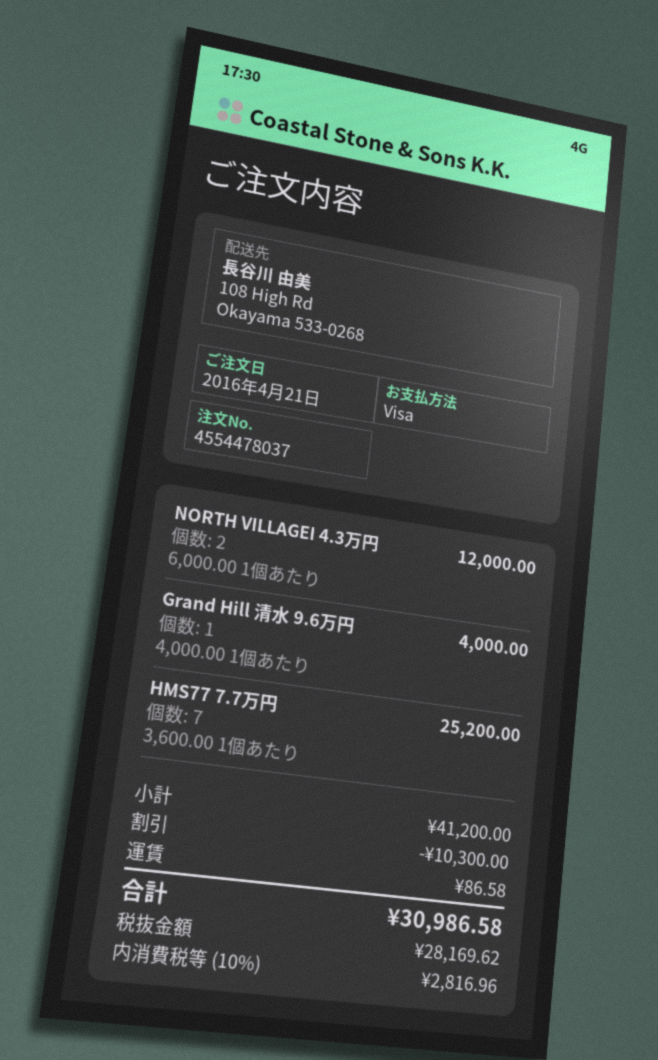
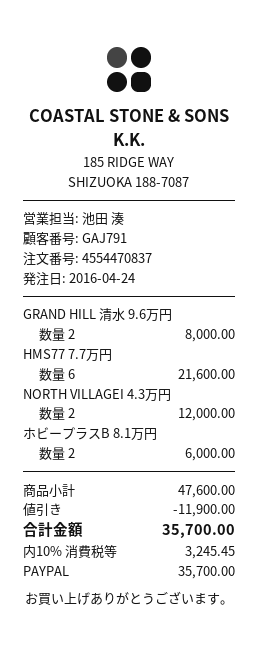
order number: 4554478037 -> 4554470837
order date: 2016-04-21 -> 2016-04-24
payment method: Visa -> PayPal
Grand Hill 清水 9.6万円: 1 for 4000.00 -> 2 for 8000.00
HMS77 7.7万円: 7 for 25200.00 -> 6 for 21600.00
ホビープラスB 8.1万円: none -> 2 for 6000.00
subtotal: 41200.00 -> 47600.00
discount: 10300.00 -> 11900.00
shipping: 86.58 -> none
tax: 10% = 2816.96 -> 10% = 3245.45
total: 30986.58 -> 35700.00

